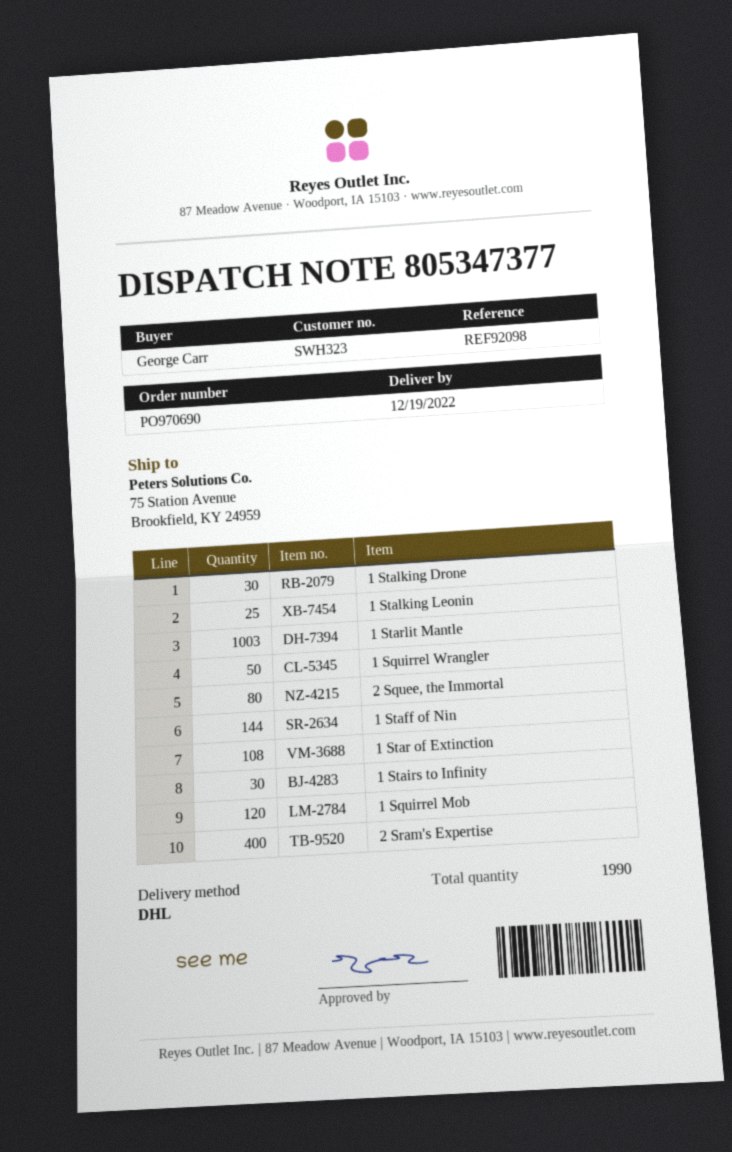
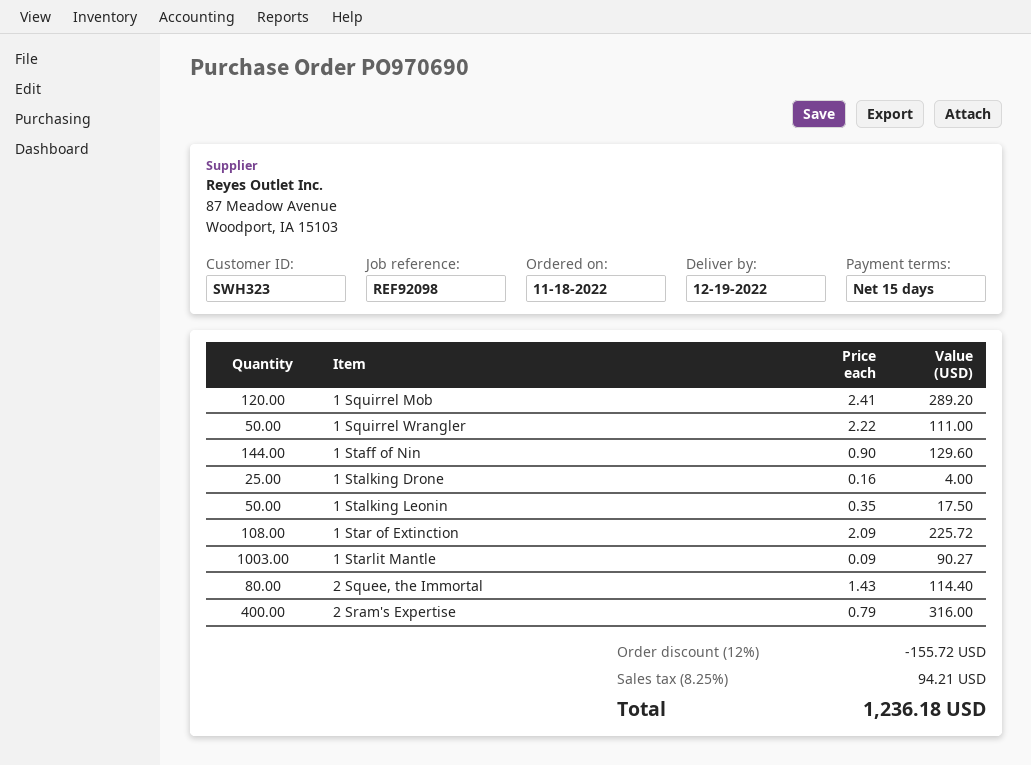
1 Stalking Drone: 30 -> 25
1 Stalking Leonin: 25 -> 50
1 Stairs to Infinity: 30 -> none

